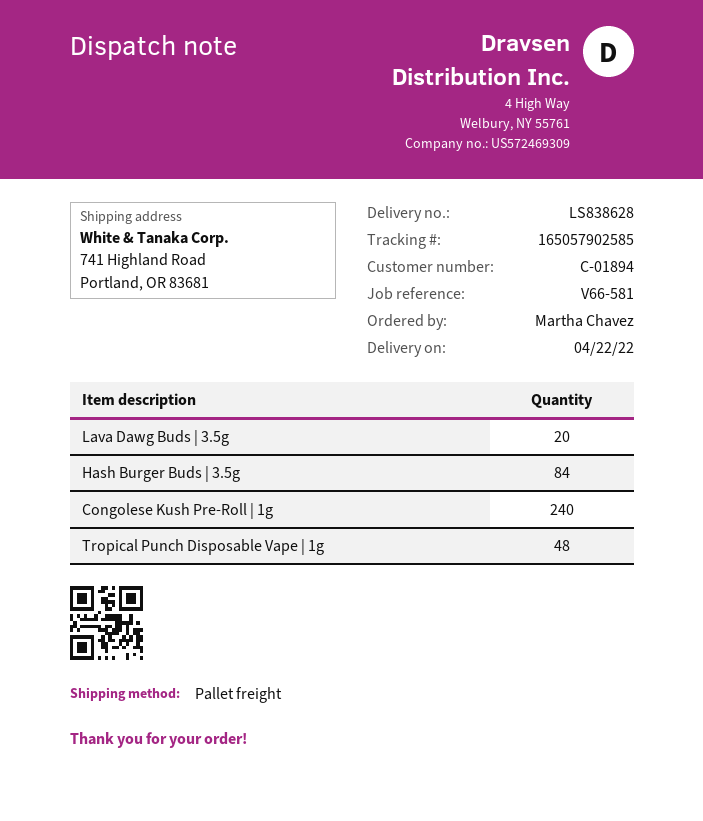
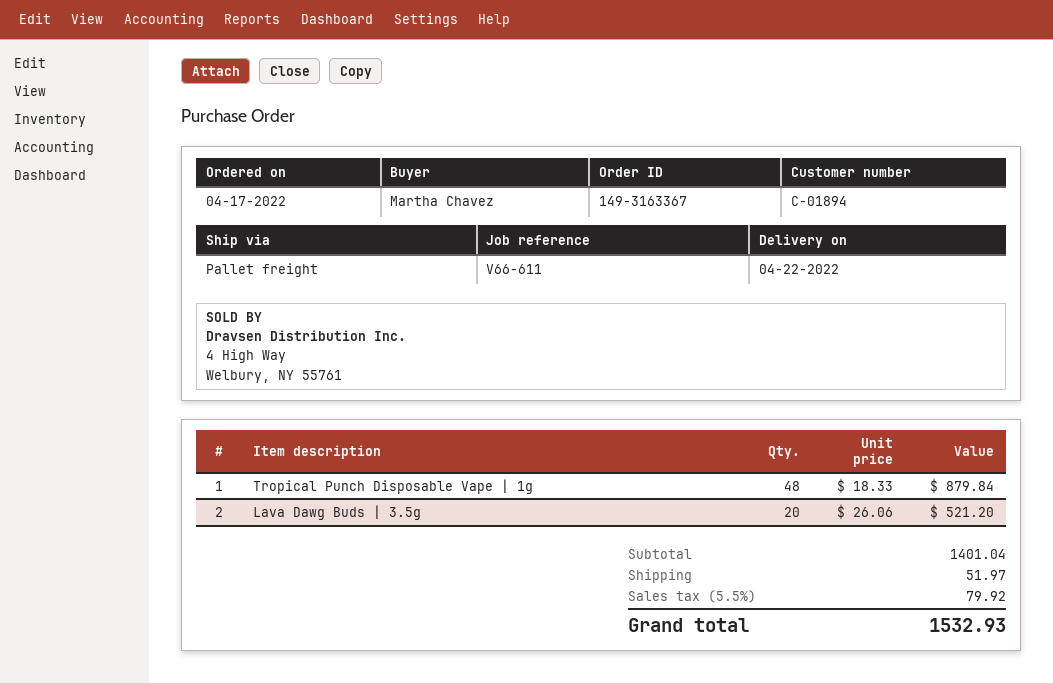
reference: V66-581 -> V66-611
Hash Burger Buds | 3.5g: 84 -> none
Congolese Kush Pre-Roll | 1g: 240 -> none

